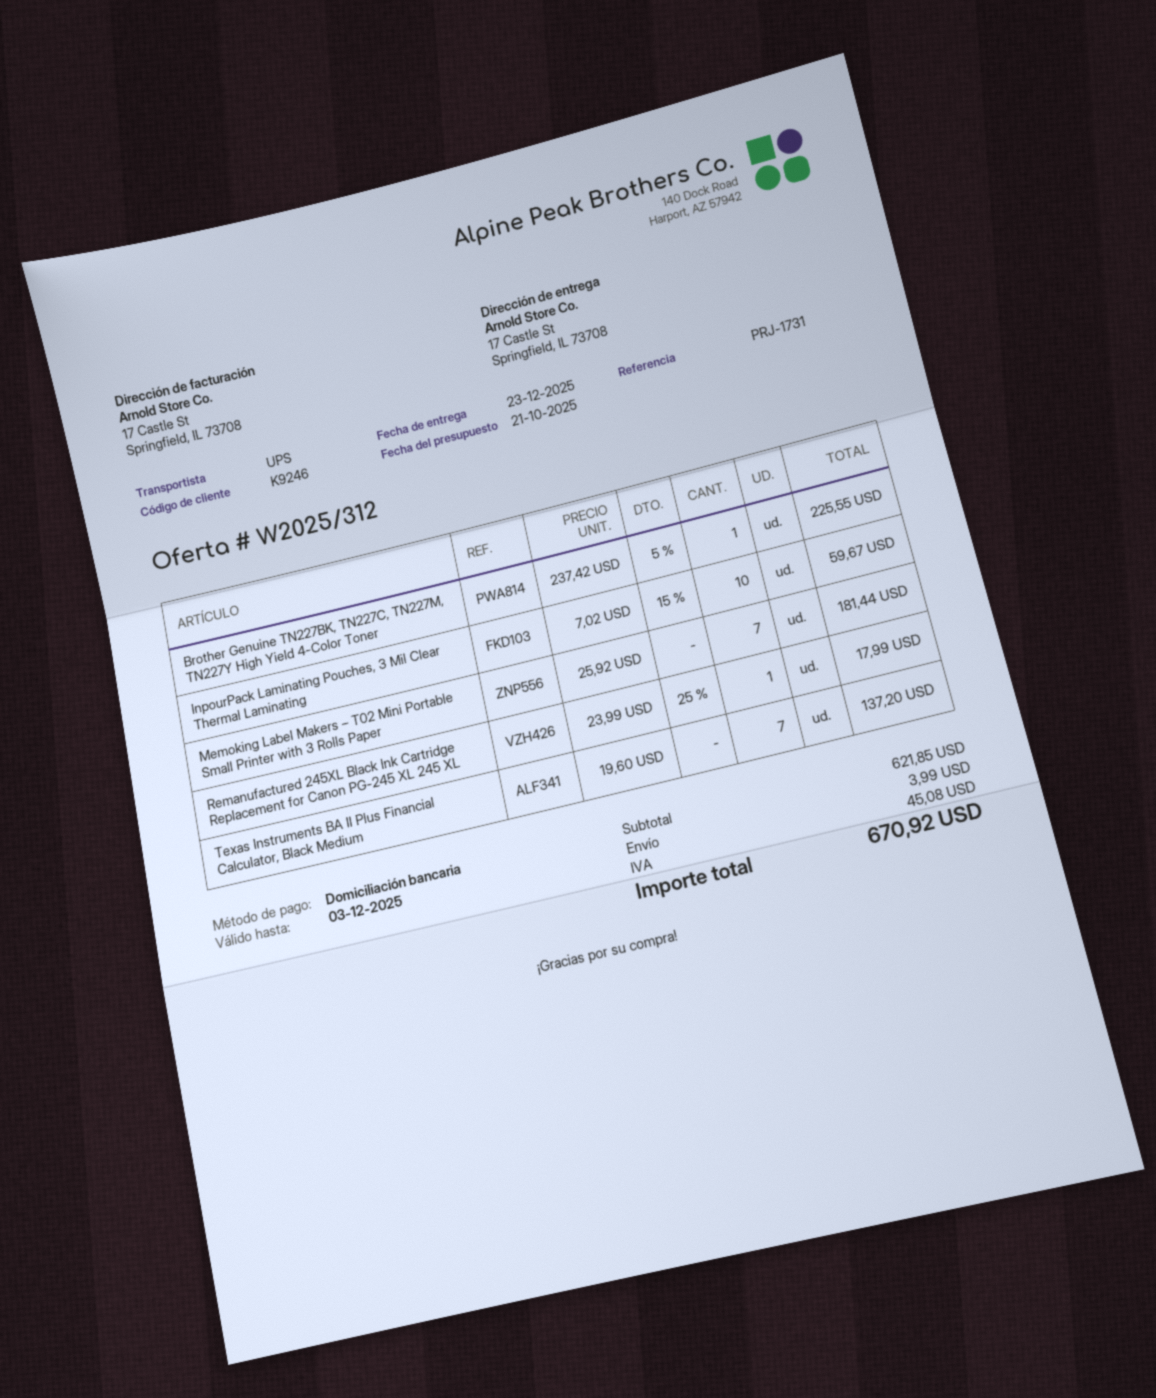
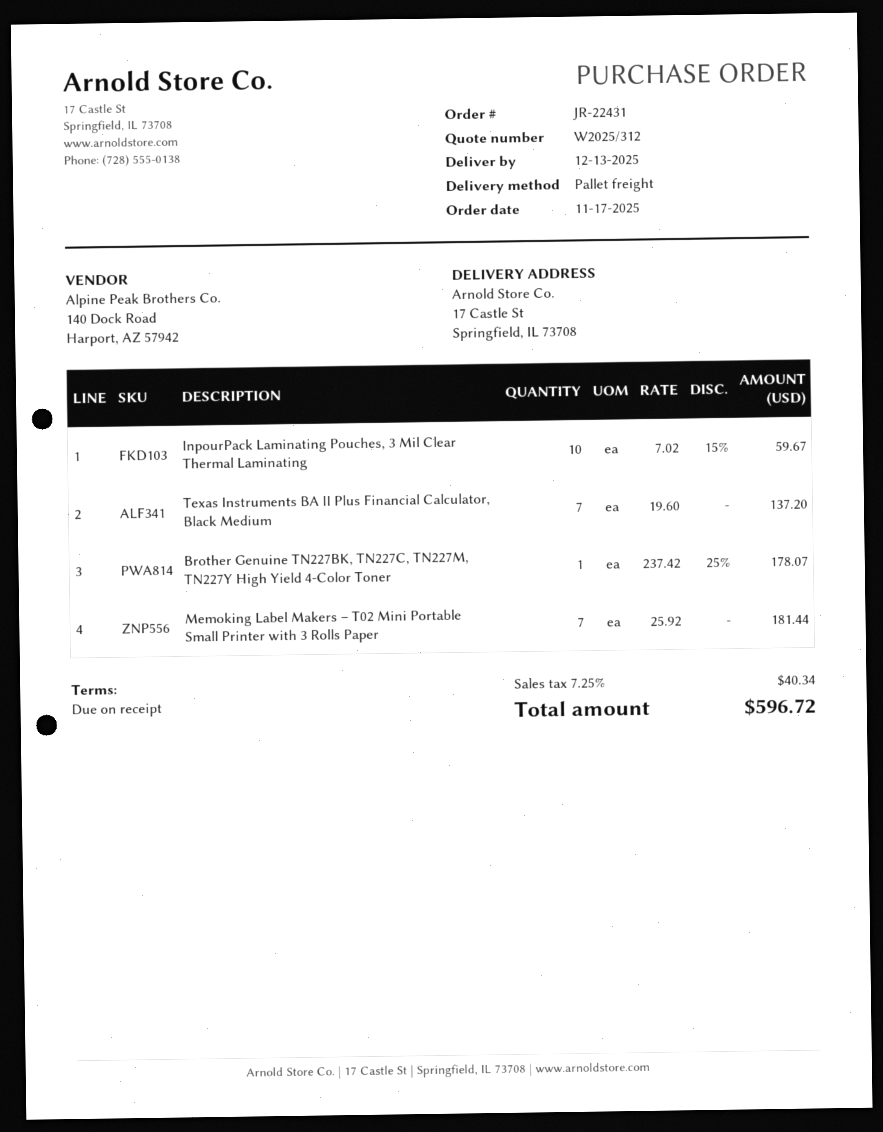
delivery date: 2025-12-23 -> 2025-12-13
shipping method: UPS -> pallet freight
Brother Genuine TN227BK, TN227C, TN227M, TN227Y High Yield 4-Color Toner: 1 x 237.42 - 5% = 225.55 -> 1 x 237.42 - 25% = 178.07
Remanufactured 245XL Black Ink Cartridge Replacement for Canon PG-245 XL 245 XL: 1 x 23.99 - 25% = 17.99 -> none
shipping: 3.99 -> none
tax: 45.08 -> 40.34
total: 670.92 -> 596.72

